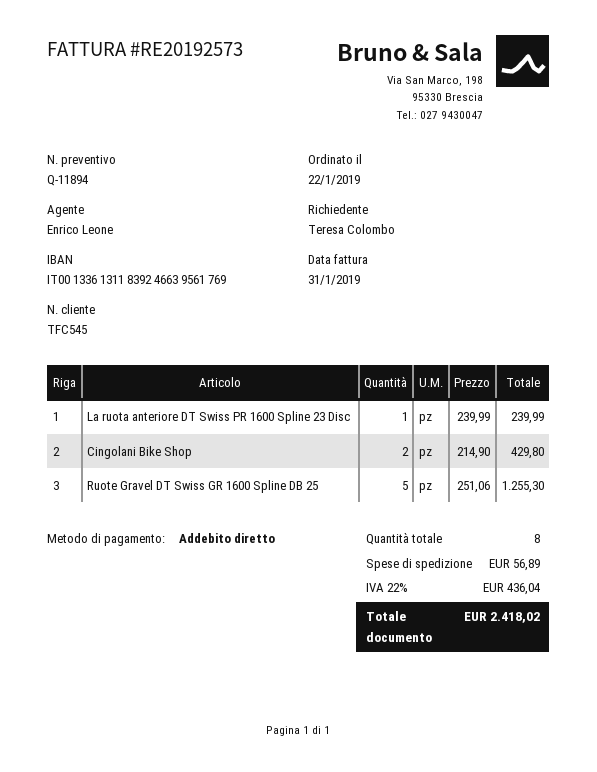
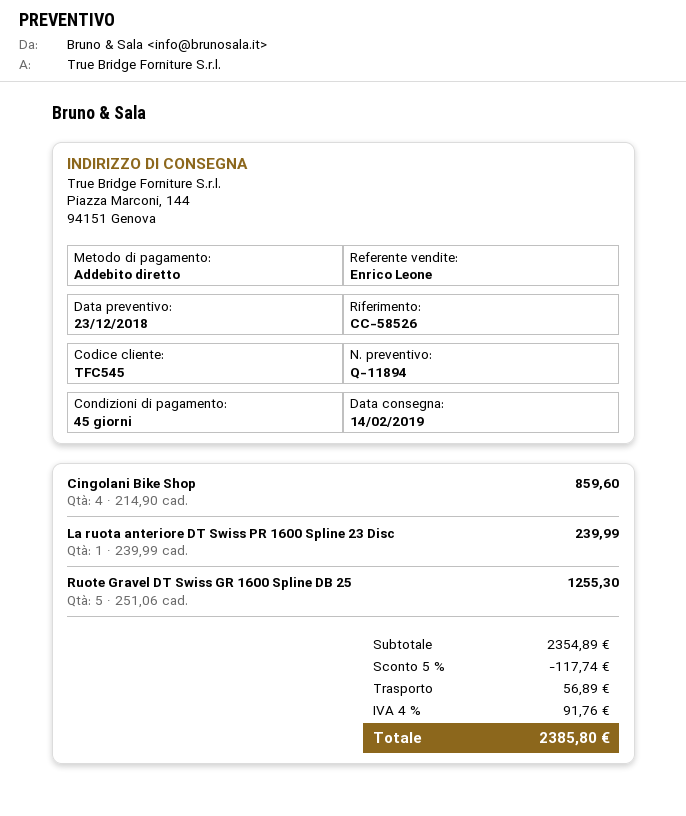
Cingolani Bike Shop: 2 x 214.90 = 429.80 -> 4 x 214.90 = 859.60
discount: none -> 5% = 117.74
tax: 22% = 436.04 -> 4% = 91.76
total: 2418.02 -> 2385.80

